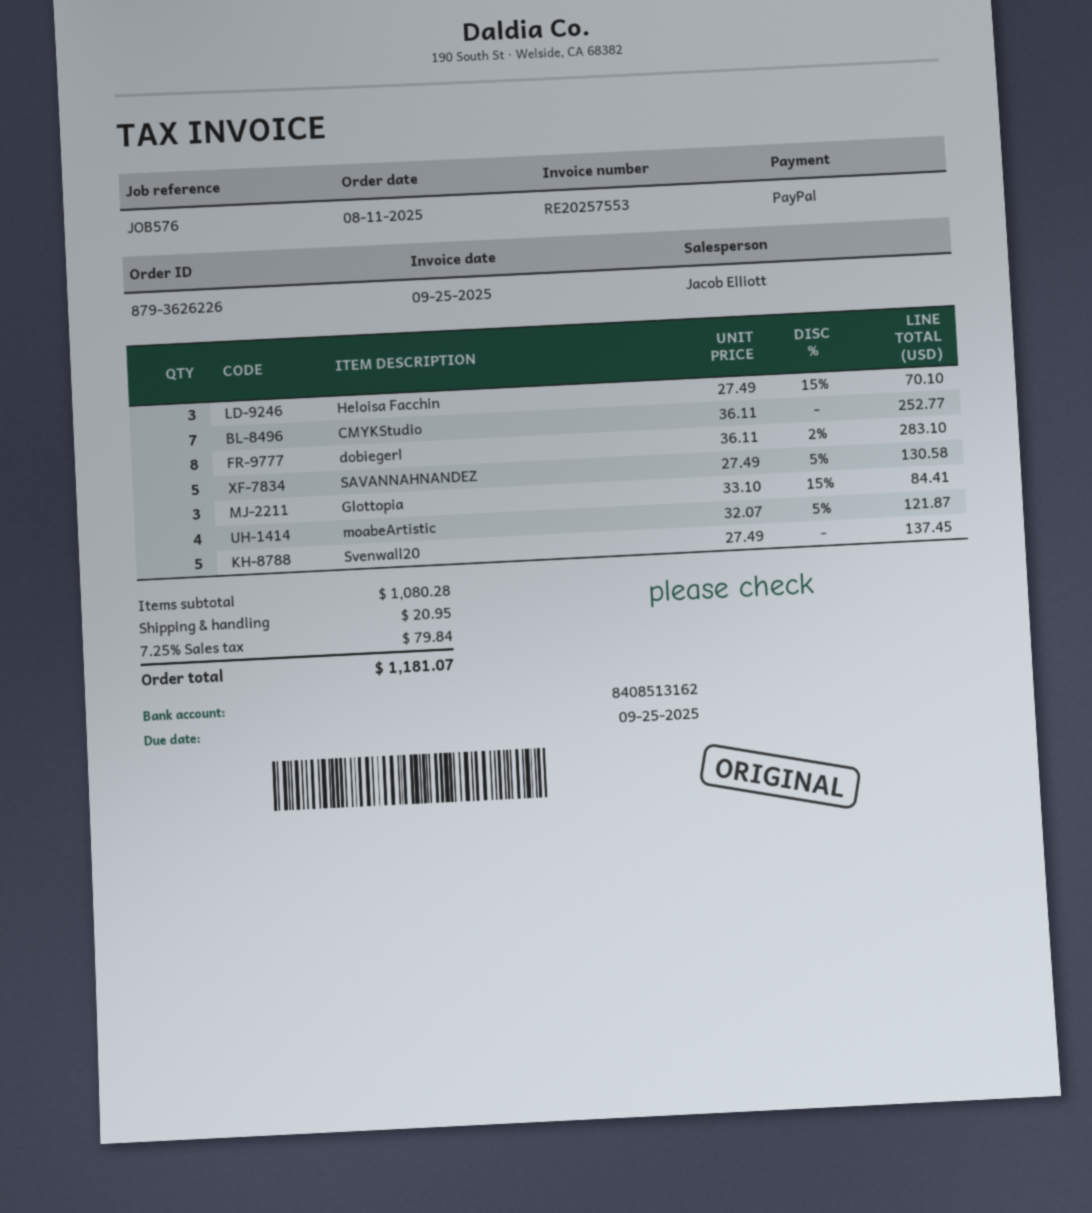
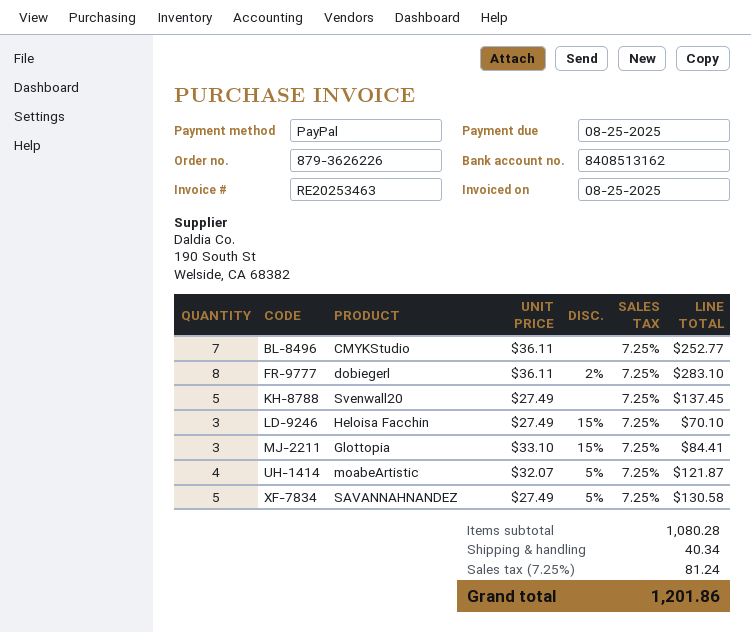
invoice number: RE20257553 -> RE20253463
invoice date: 2025-09-25 -> 2025-08-25
due date: 2025-09-25 -> 2025-08-25
shipping: 20.95 -> 40.34
tax: 7.25% = 79.84 -> 7.25% = 81.24
total: 1181.07 -> 1201.86

